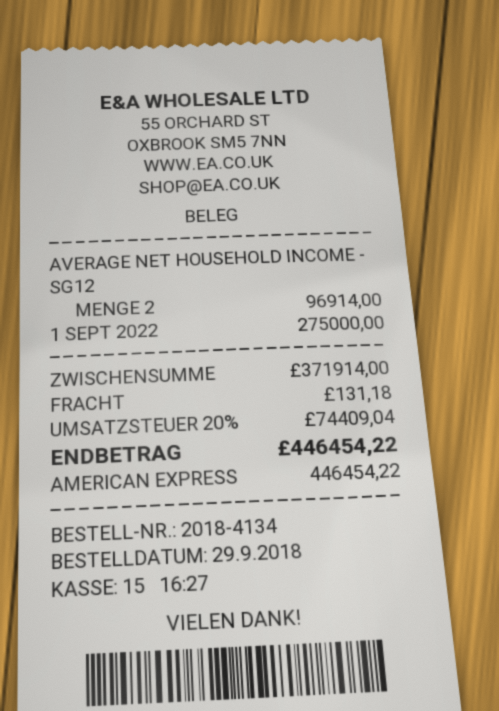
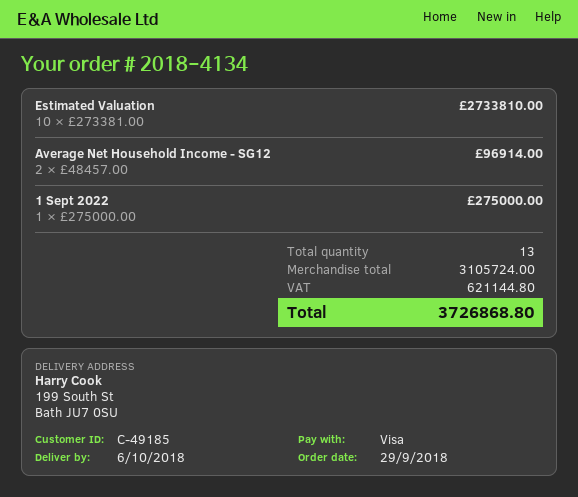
payment method: American Express -> Visa
Estimated Valuation: none -> 10 for 2733810.00
subtotal: 371914.00 -> 3105724.00
shipping: 131.18 -> none
tax: 74409.04 -> 621144.80
total: 446454.22 -> 3726868.80

